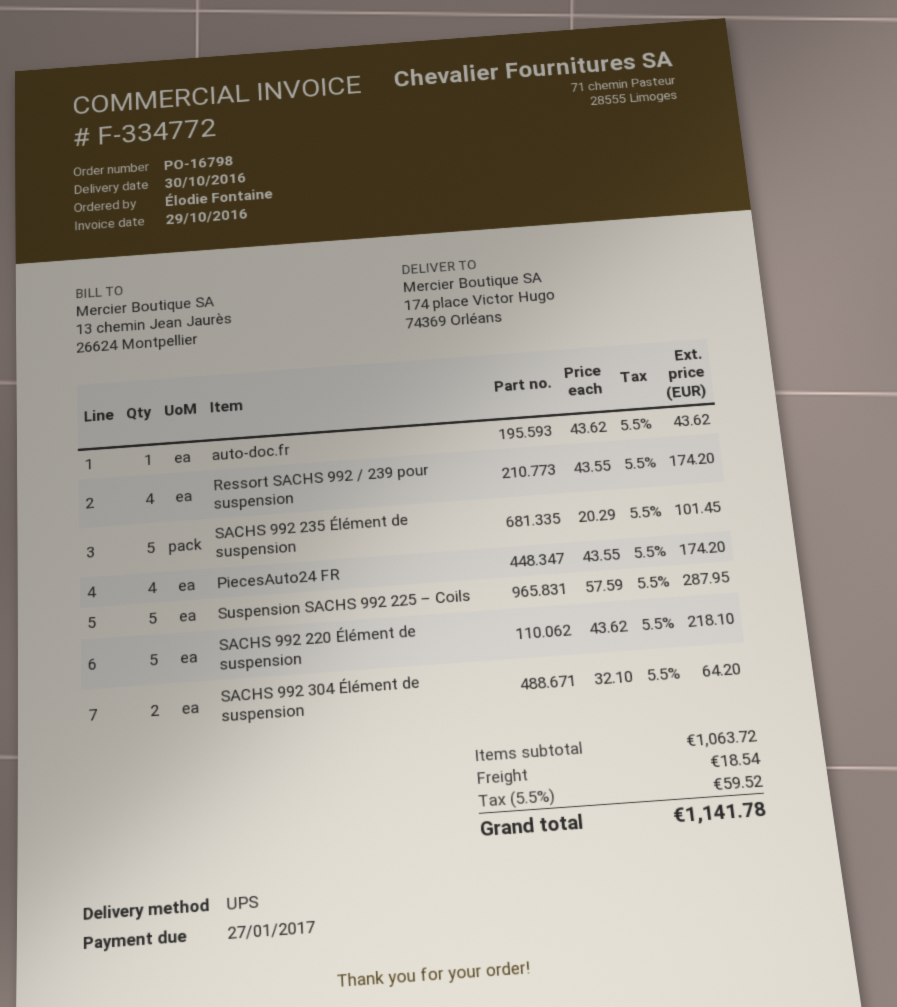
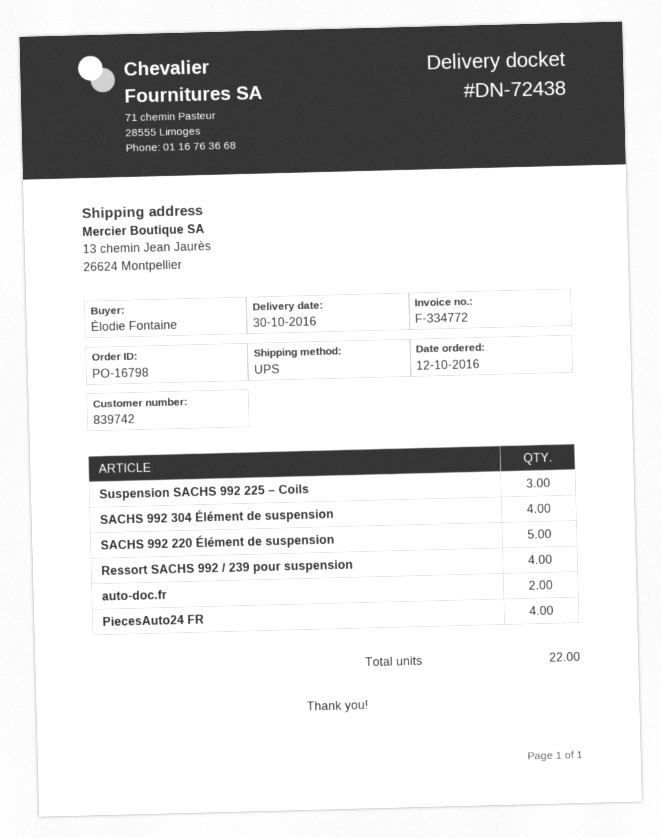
ship to: 174 place Victor Hugo, 74369 Orléans -> 13 chemin Jean Jaurès, 26624 Montpellier
auto-doc.fr: 1 -> 2
SACHS 992 235 Élément de suspension: 5 -> none
Suspension SACHS 992 225 – Coils: 5 -> 3
SACHS 992 304 Élément de suspension: 2 -> 4

